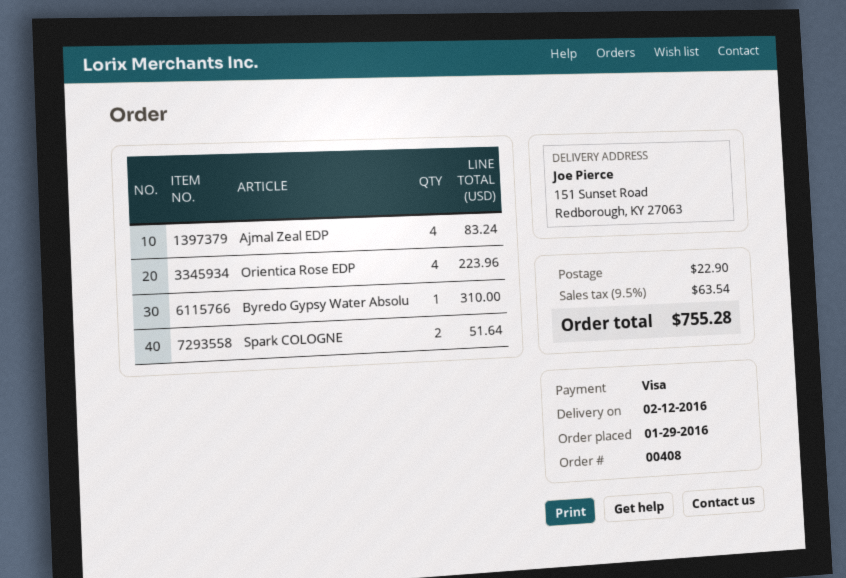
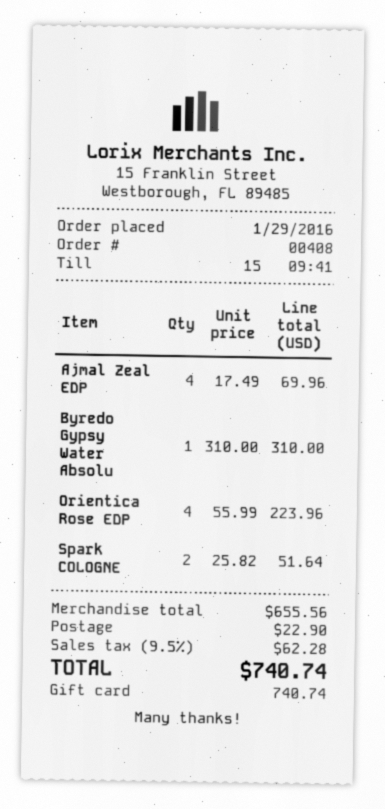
payment method: Visa -> gift card
Ajmal Zeal EDP: 4 for 83.24 -> 4 for 69.96
tax: 9.5% = 63.54 -> 9.5% = 62.28
total: 755.28 -> 740.74

